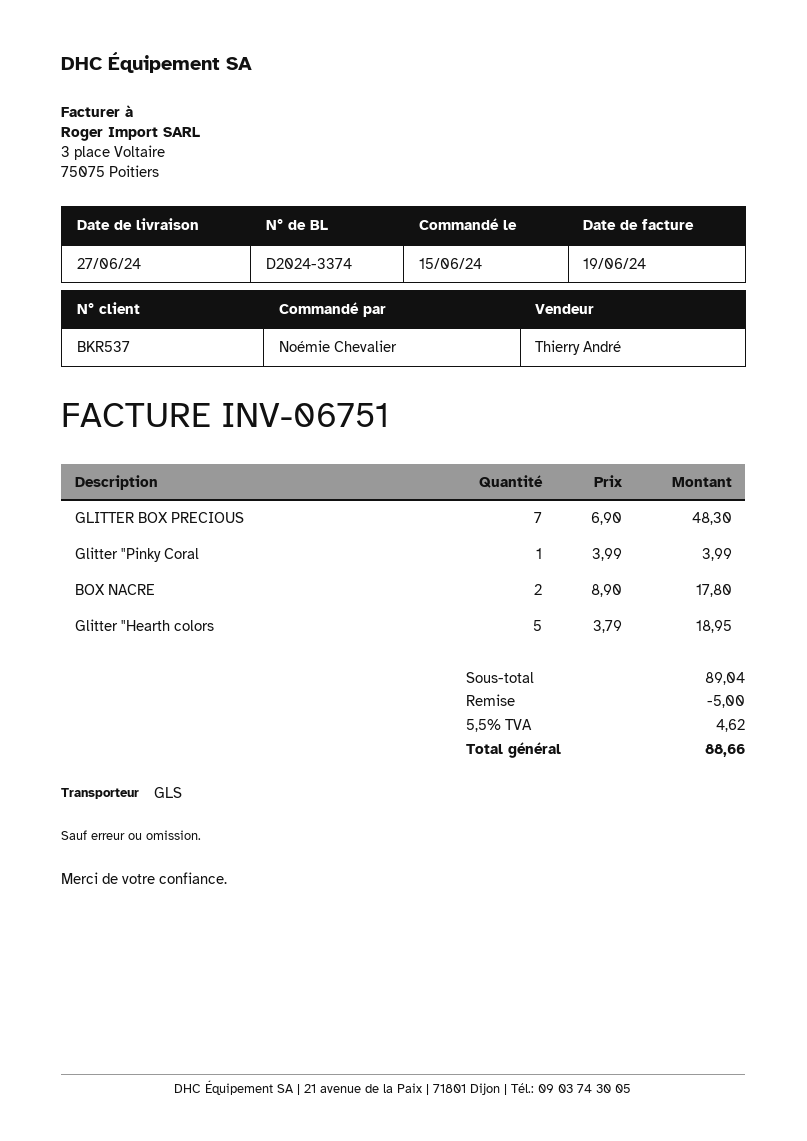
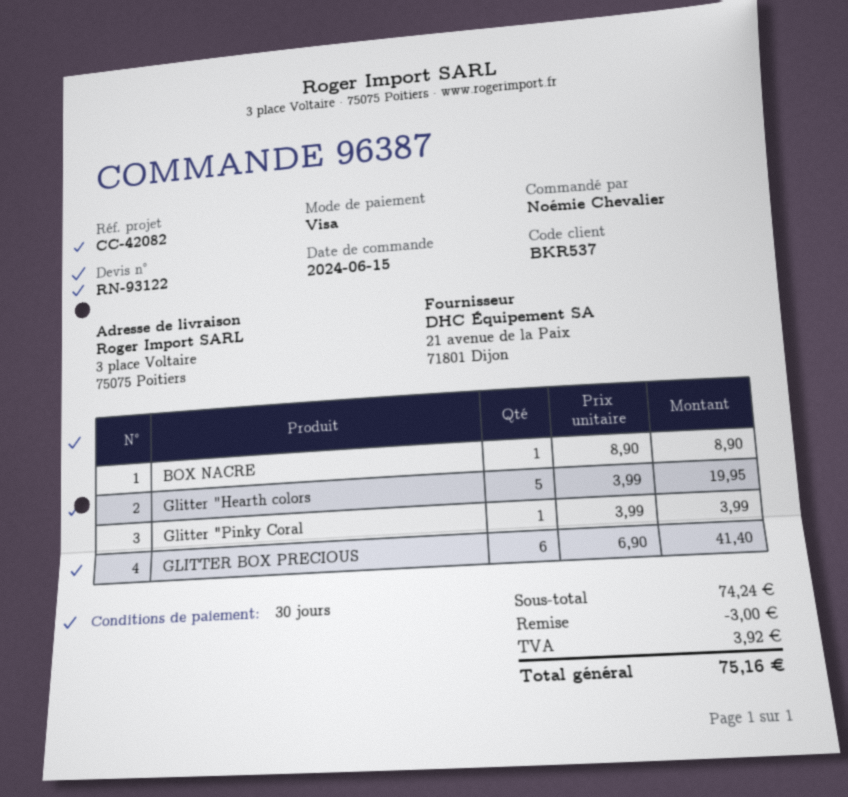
GLITTER BOX PRECIOUS: 7 x 6.90 = 48.30 -> 6 x 6.90 = 41.40
BOX NACRE: 2 x 8.90 = 17.80 -> 1 x 8.90 = 8.90
Glitter "Hearth colors: 5 x 3.79 = 18.95 -> 5 x 3.99 = 19.95
subtotal: 89.04 -> 74.24
discount: 5.00 -> 3.00
tax: 4.62 -> 3.92
total: 88.66 -> 75.16

